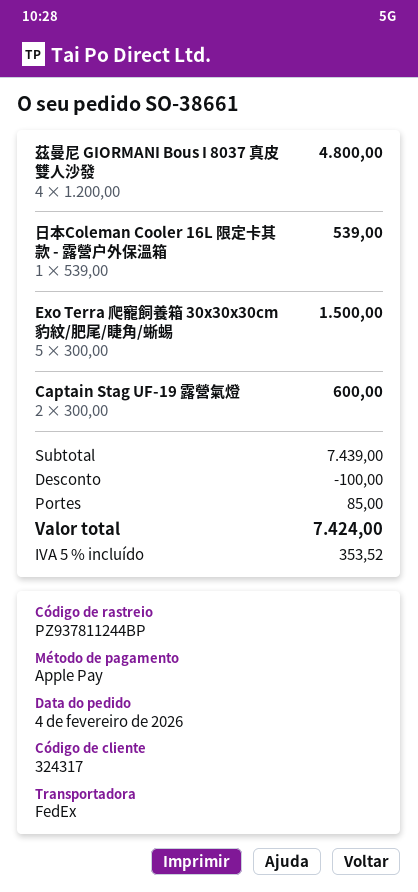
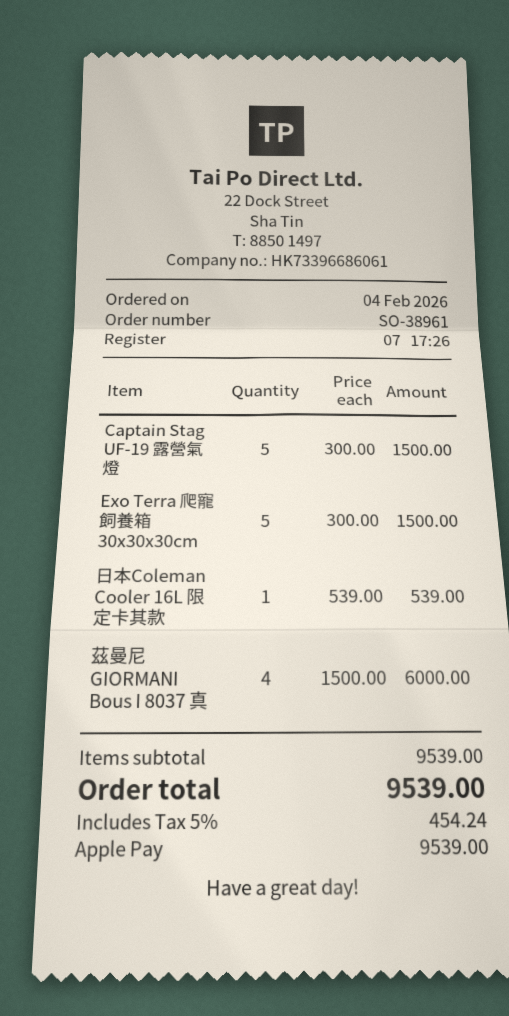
order number: SO-38661 -> SO-38961
茲曼尼 GIORMANI Bous I 8037 真皮雙人沙發: 4 x 1200.00 = 4800.00 -> 4 x 1500.00 = 6000.00
Captain Stag UF-19 露營氣燈: 2 x 300.00 = 600.00 -> 5 x 300.00 = 1500.00
subtotal: 7439.00 -> 9539.00
discount: 100.00 -> none
shipping: 85.00 -> none
tax: 5% = 353.52 -> 5% = 454.24
total: 7424.00 -> 9539.00

